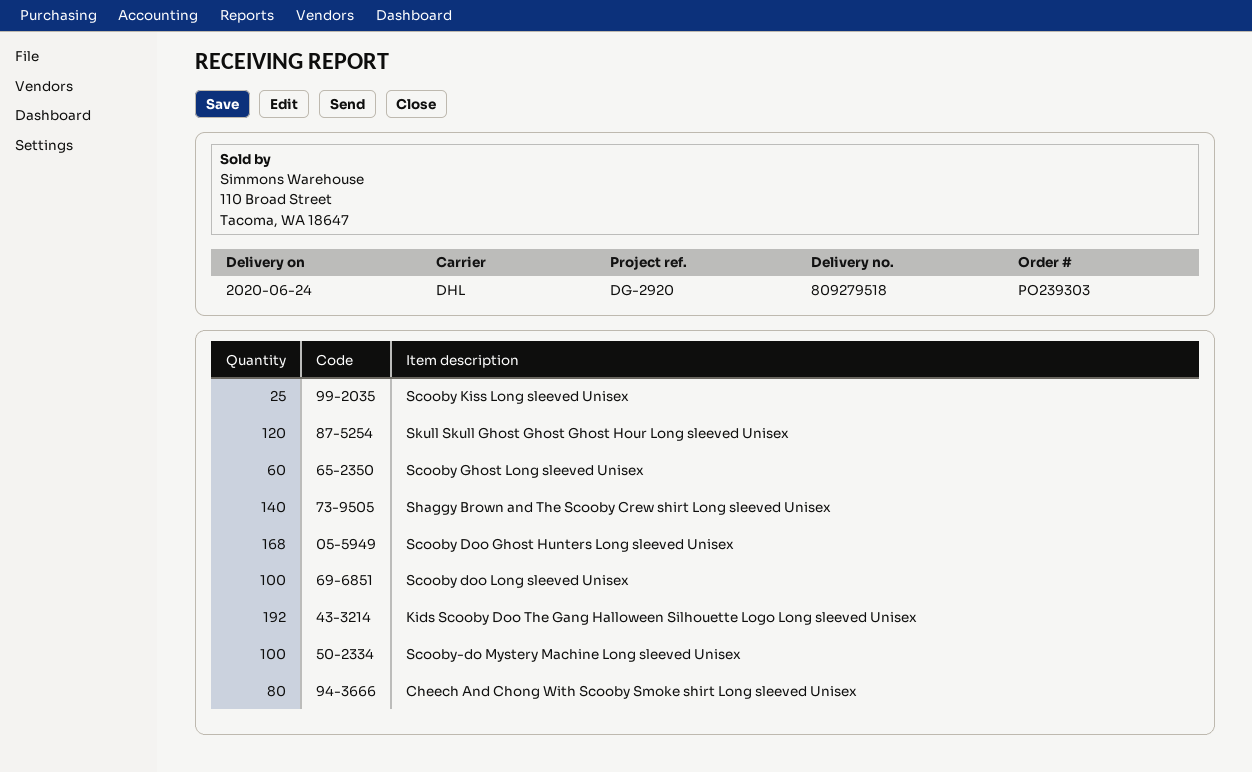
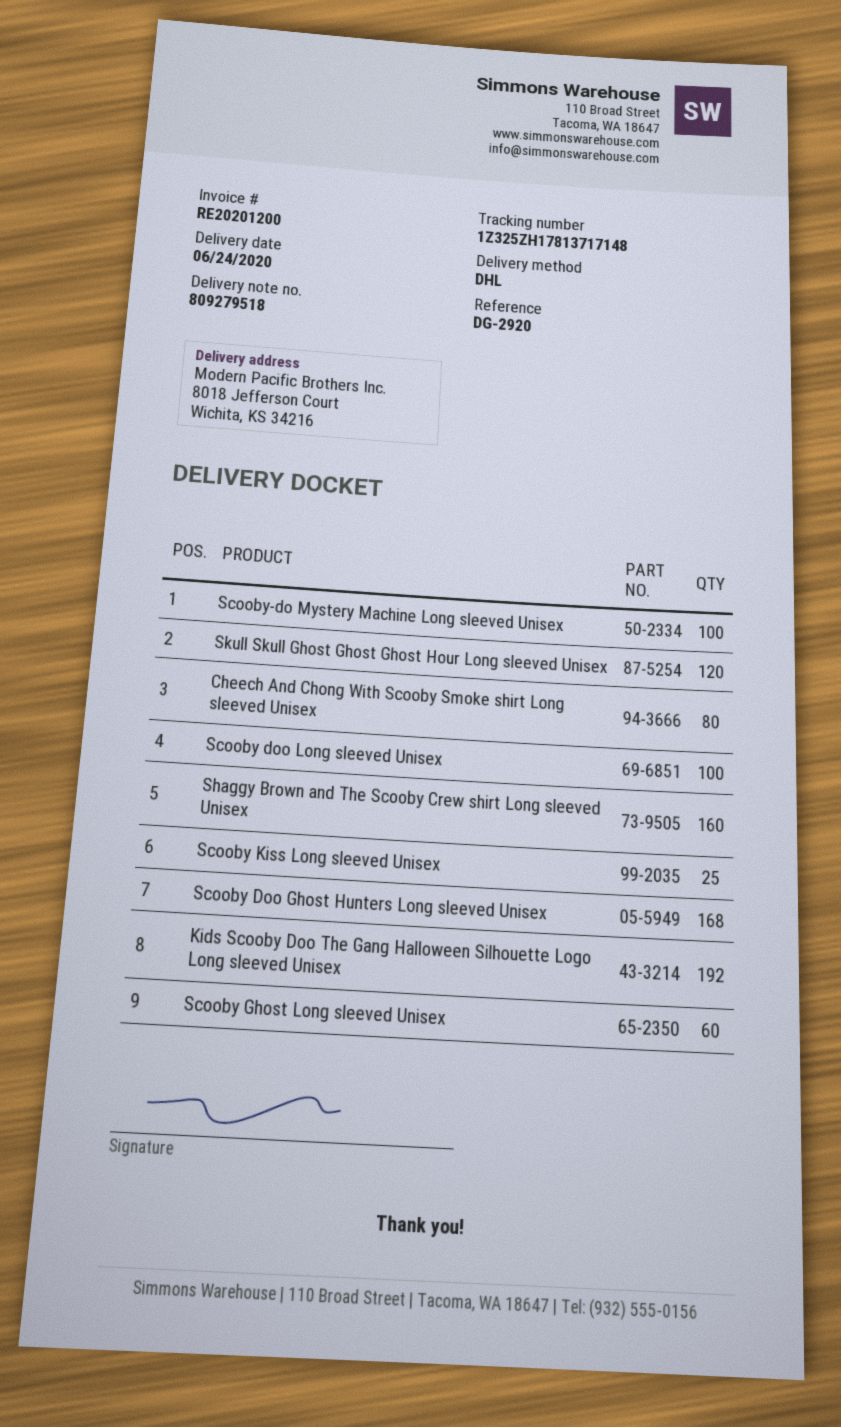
Shaggy Brown and The Scooby Crew shirt Long sleeved Unisex: 140 -> 160

